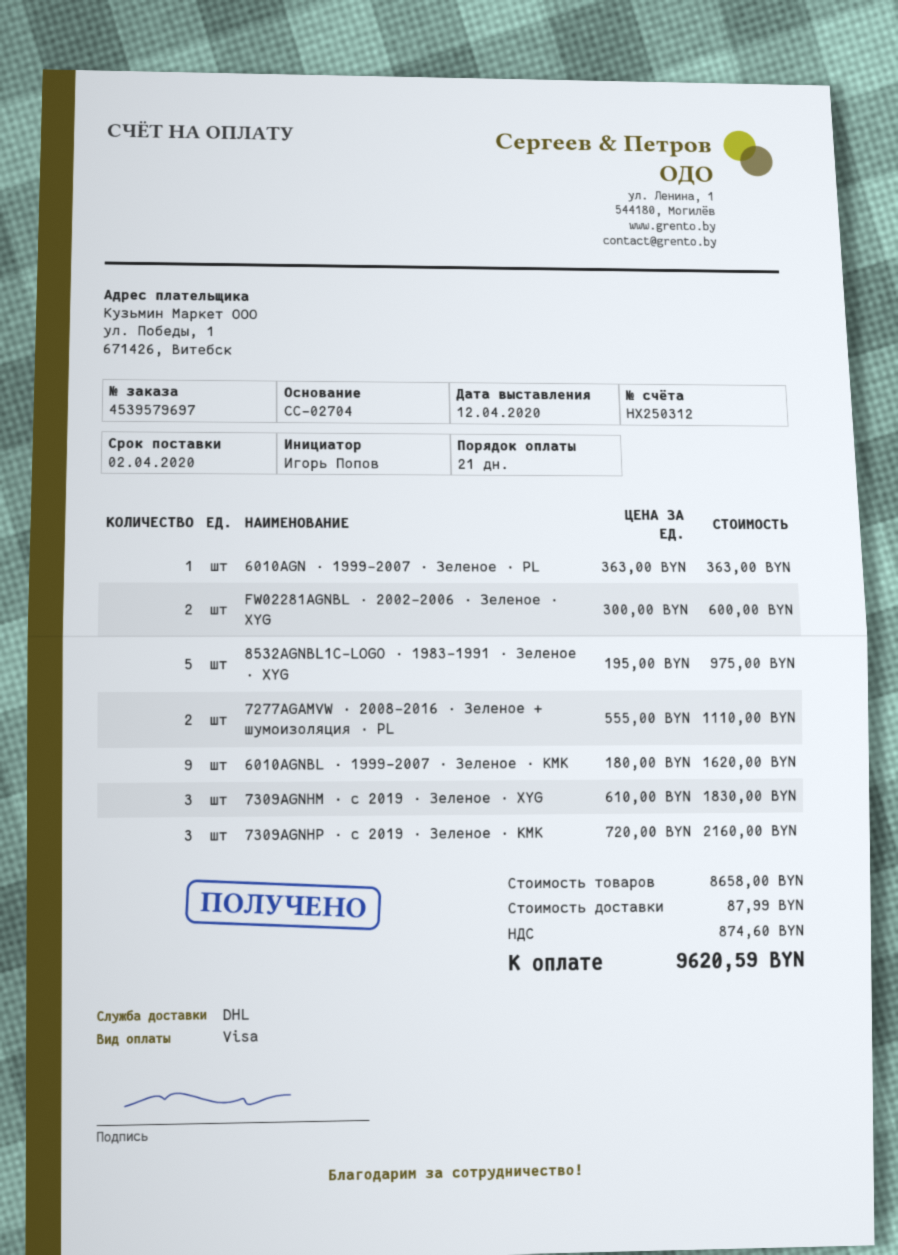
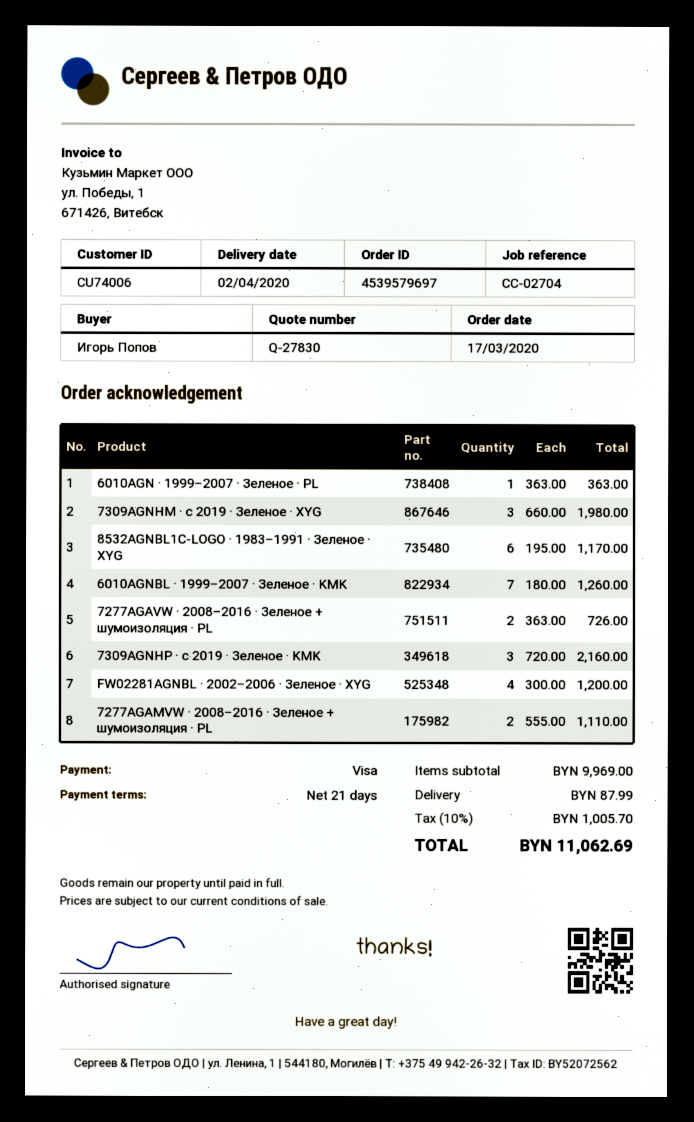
FW02281AGNBL · 2002–2006 · Зеленое · XYG: 2 x 300.00 = 600.00 -> 4 x 300.00 = 1200.00
8532AGNBL1C-LOGO · 1983–1991 · Зеленое · XYG: 5 x 195.00 = 975.00 -> 6 x 195.00 = 1170.00
6010AGNBL · 1999–2007 · Зеленое · KMK: 9 x 180.00 = 1620.00 -> 7 x 180.00 = 1260.00
7309AGNHM · с 2019 · Зеленое · XYG: 3 x 610.00 = 1830.00 -> 3 x 660.00 = 1980.00
7277AGAVW · 2008–2016 · Зеленое + шумоизоляция · PL: none -> 2 x 363.00 = 726.00
subtotal: 8658.00 -> 9969.00
tax: 874.60 -> 1005.70
total: 9620.59 -> 11062.69

